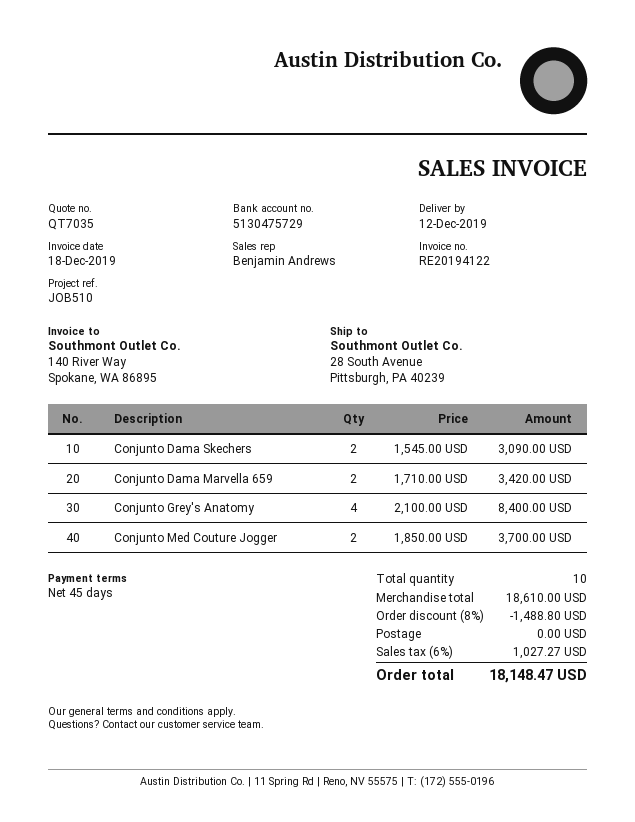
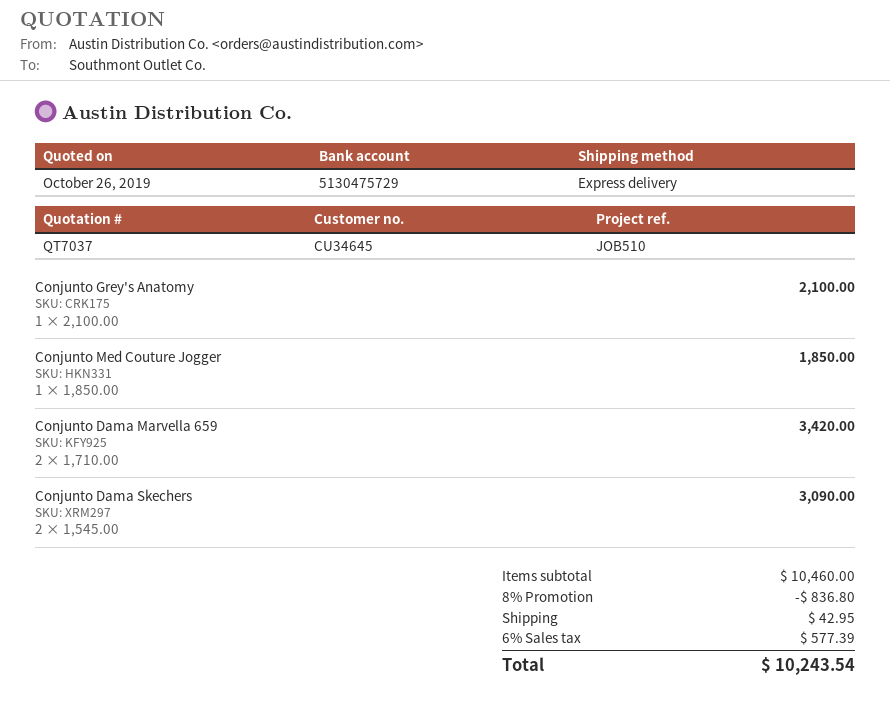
quote number: QT7035 -> QT7037
Conjunto Grey's Anatomy: 4 x 2100.00 = 8400.00 -> 1 x 2100.00 = 2100.00
Conjunto Med Couture Jogger: 2 x 1850.00 = 3700.00 -> 1 x 1850.00 = 1850.00
subtotal: 18610.00 -> 10460.00
discount: 8% = 1488.80 -> 8% = 836.80
shipping: 0.00 -> 42.95
tax: 6% = 1027.27 -> 6% = 577.39
total: 18148.47 -> 10243.54

